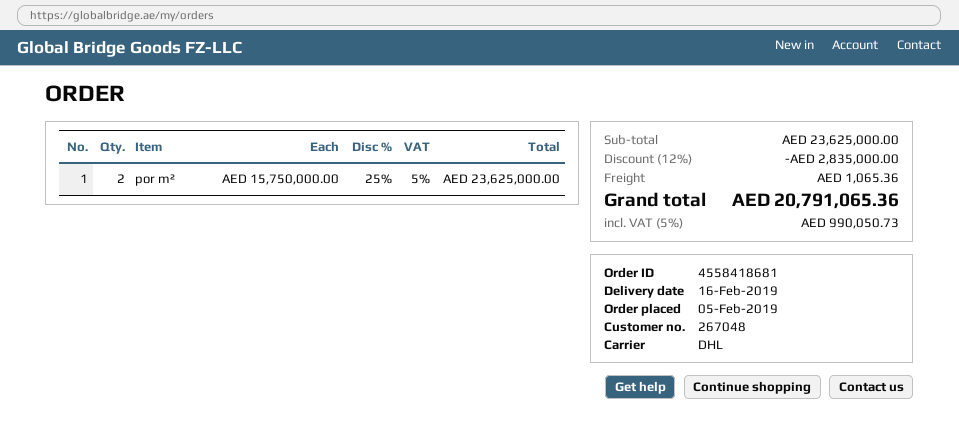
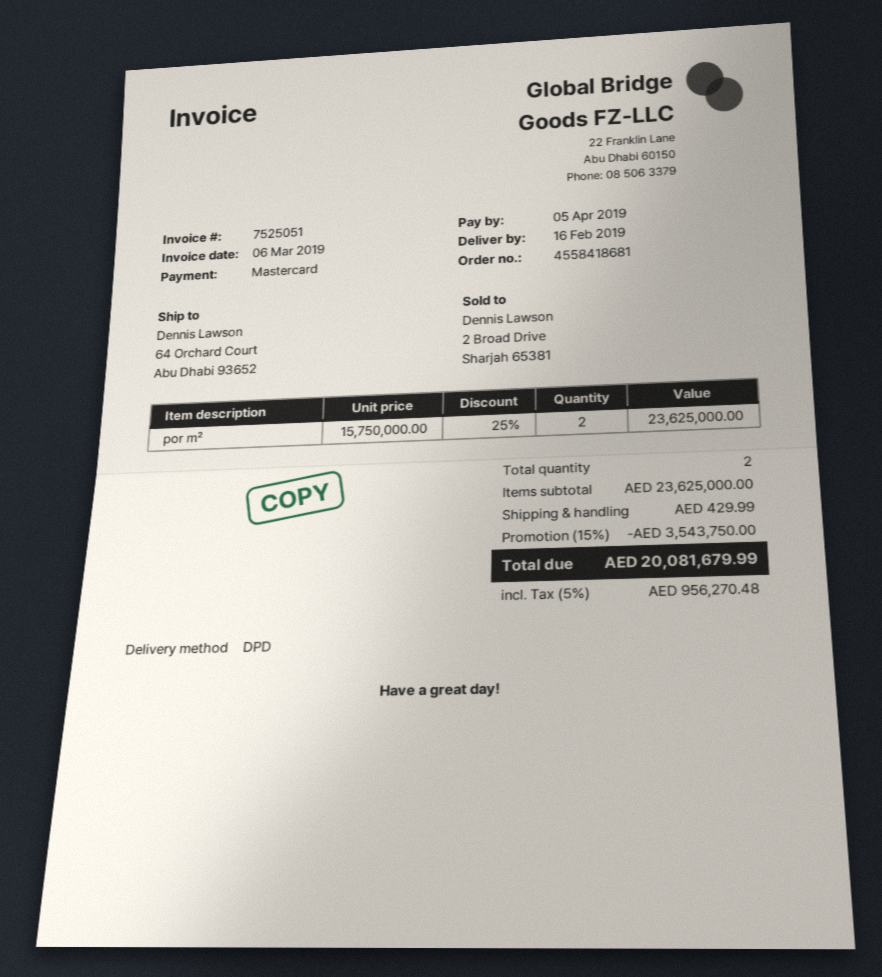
shipping method: DHL -> DPD
discount: 12% = 2835000.00 -> 15% = 3543750.00
shipping: 1065.36 -> 429.99
tax: 5% = 990050.73 -> 5% = 956270.48
total: 20791065.36 -> 20081679.99

